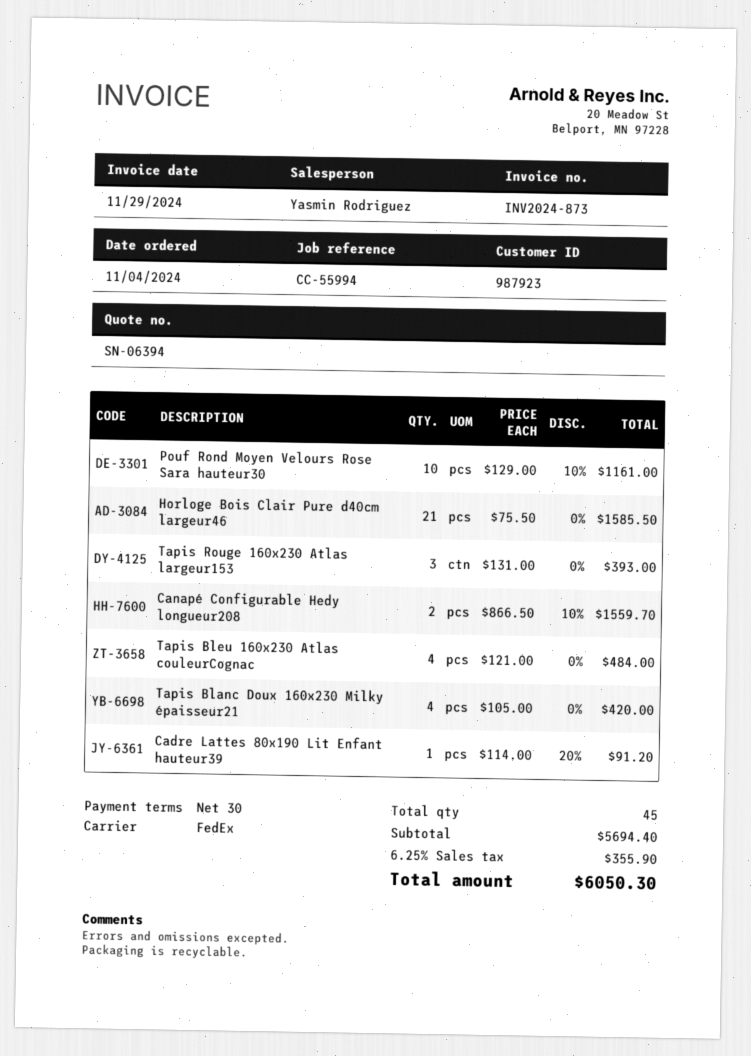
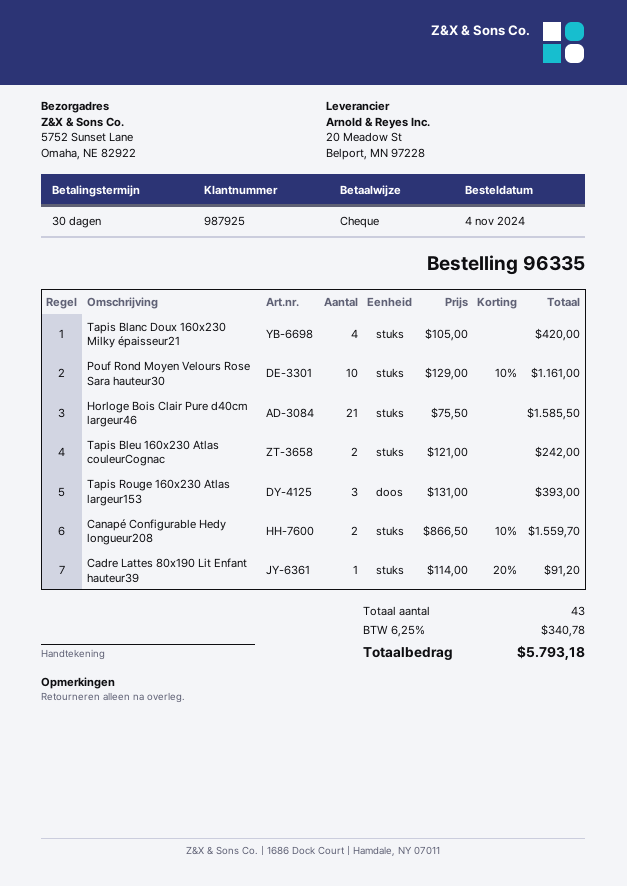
customer number: 987923 -> 987925
Tapis Bleu 160x230 Atlas couleurCognac: 4 x 121.00 = 484.00 -> 2 x 121.00 = 242.00
total quantity: 45 -> 43
tax: 6.25% = 355.90 -> 6.25% = 340.78
total: 6050.30 -> 5793.18

